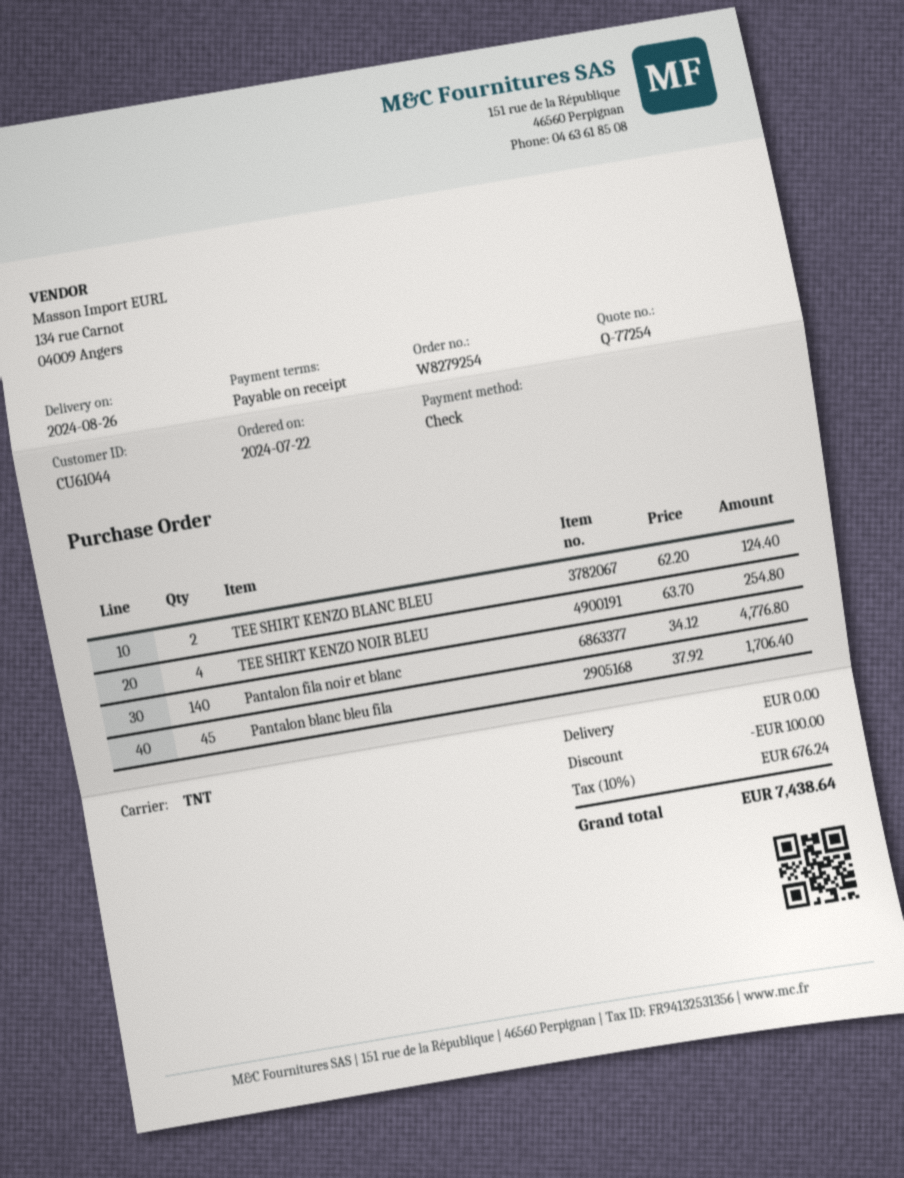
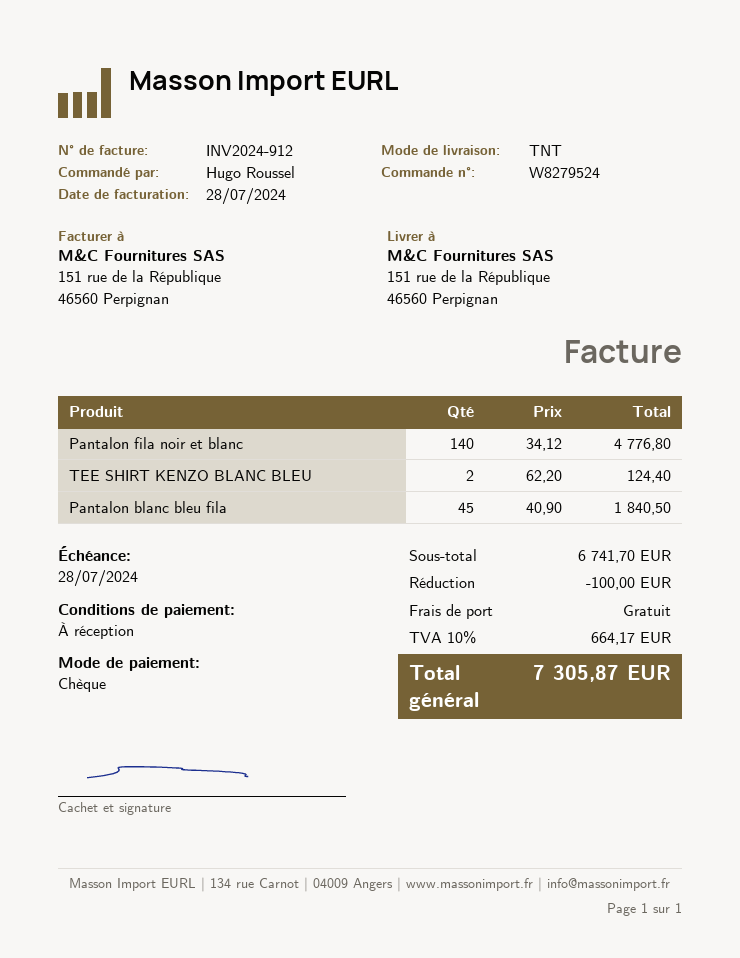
order number: W8279254 -> W8279524
TEE SHIRT KENZO NOIR BLEU: 4 x 63.70 = 254.80 -> none
Pantalon blanc bleu fila: 45 x 37.92 = 1706.40 -> 45 x 40.90 = 1840.50
tax: 10% = 676.24 -> 10% = 664.17
total: 7438.64 -> 7305.87

